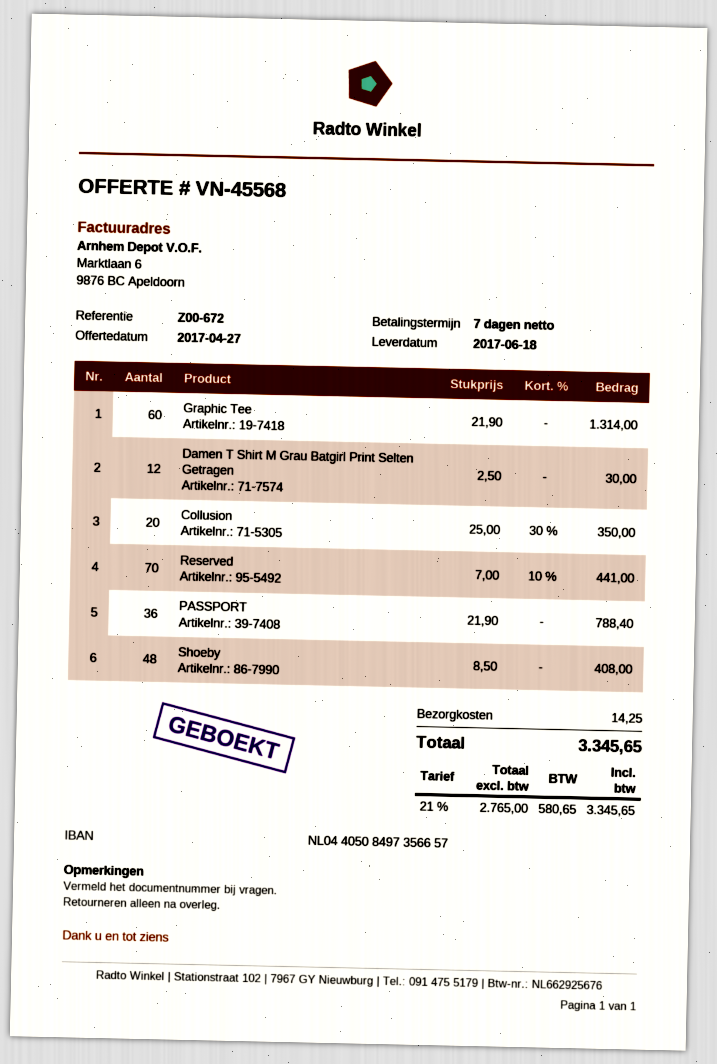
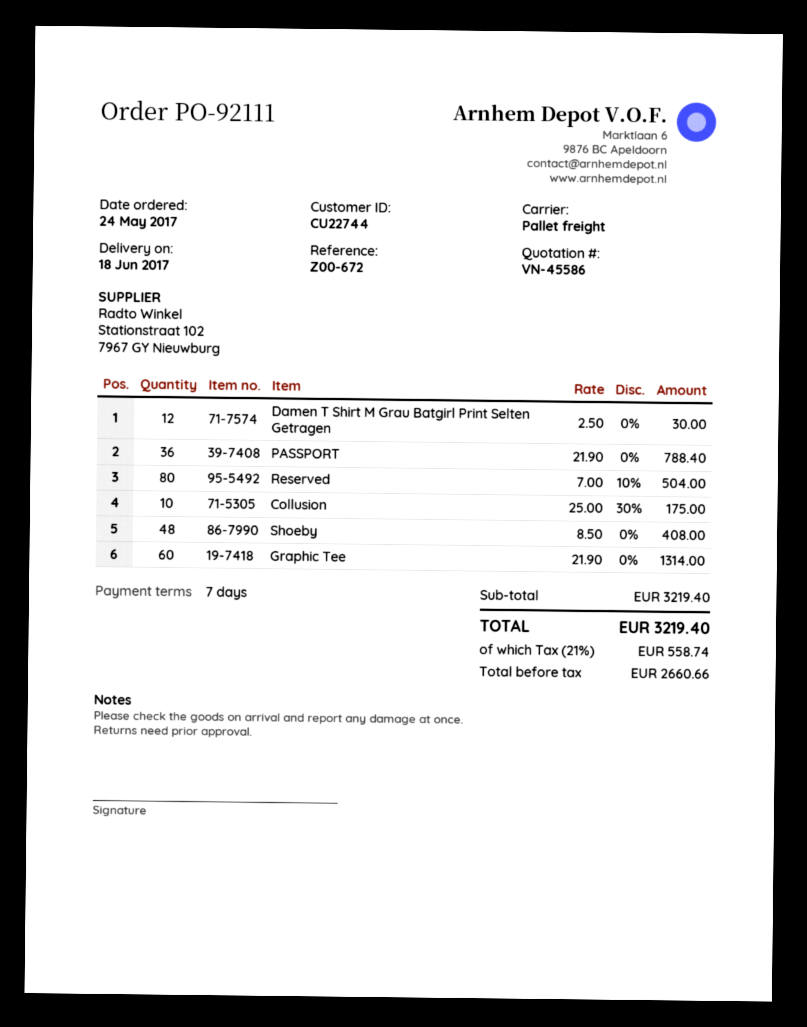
quote number: VN-45568 -> VN-45586
Collusion: 20 x 25.00 - 30% = 350.00 -> 10 x 25.00 - 30% = 175.00
Reserved: 70 x 7.00 - 10% = 441.00 -> 80 x 7.00 - 10% = 504.00
shipping: 14.25 -> none
net: 2765.00 -> 2660.66
tax: 21% = 580.65 -> 21% = 558.74
total: 3345.65 -> 3219.40

